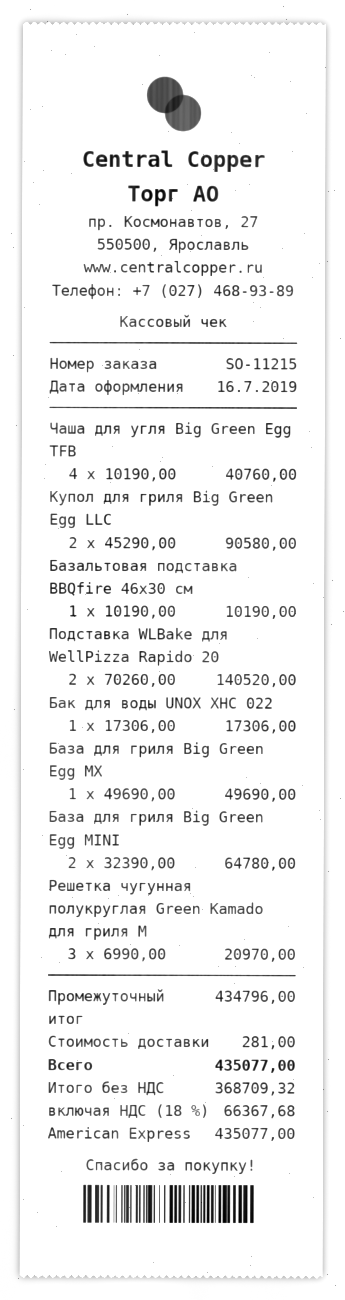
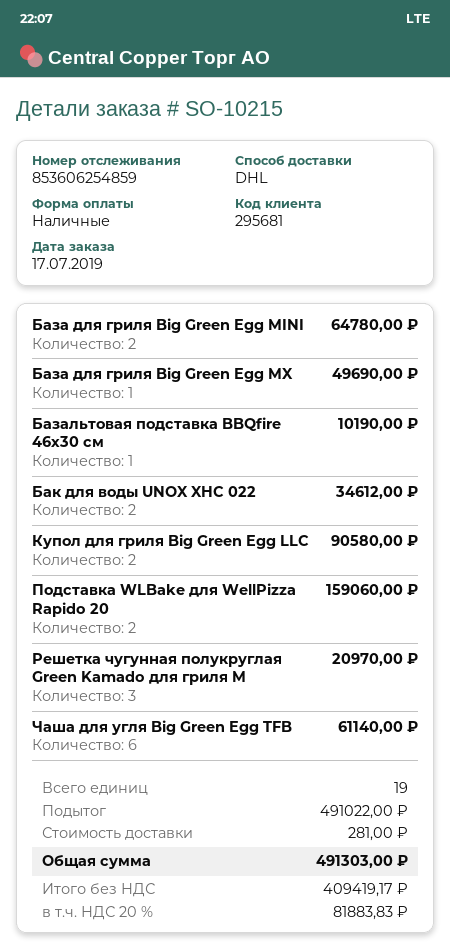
order number: SO-11215 -> SO-10215
order date: 2019-07-16 -> 2019-07-17
payment method: American Express -> cash
Чаша для угля Big Green Egg TFB: 4 for 40760.00 -> 6 for 61140.00
Подставка WLBake для WellPizza Rapido 20: 2 for 140520.00 -> 2 for 159060.00
Бак для воды UNOX XHC 022: 1 for 17306.00 -> 2 for 34612.00
subtotal: 434796.00 -> 491022.00
net: 368709.32 -> 409419.17
tax: 18% = 66367.68 -> 20% = 81883.83
total: 435077.00 -> 491303.00

